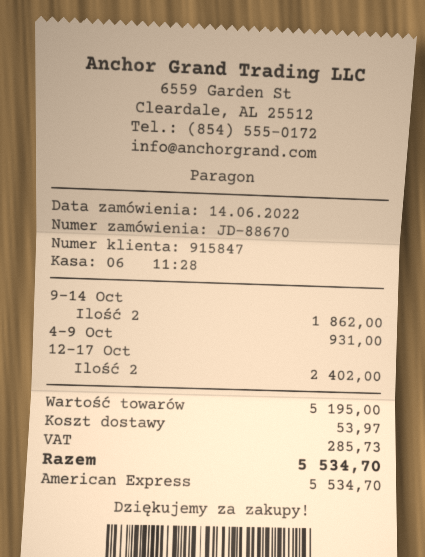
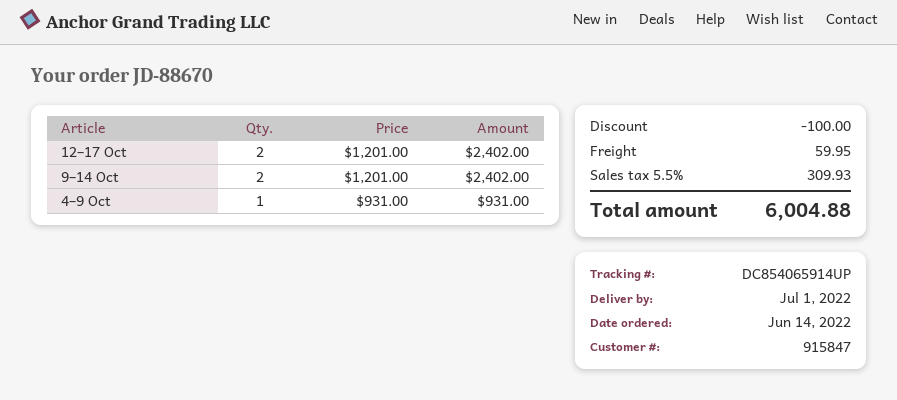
9–14 Oct: 2 for 1862.00 -> 2 for 2402.00
discount: none -> 100.00
shipping: 53.97 -> 59.95
tax: 285.73 -> 309.93
total: 5534.70 -> 6004.88

